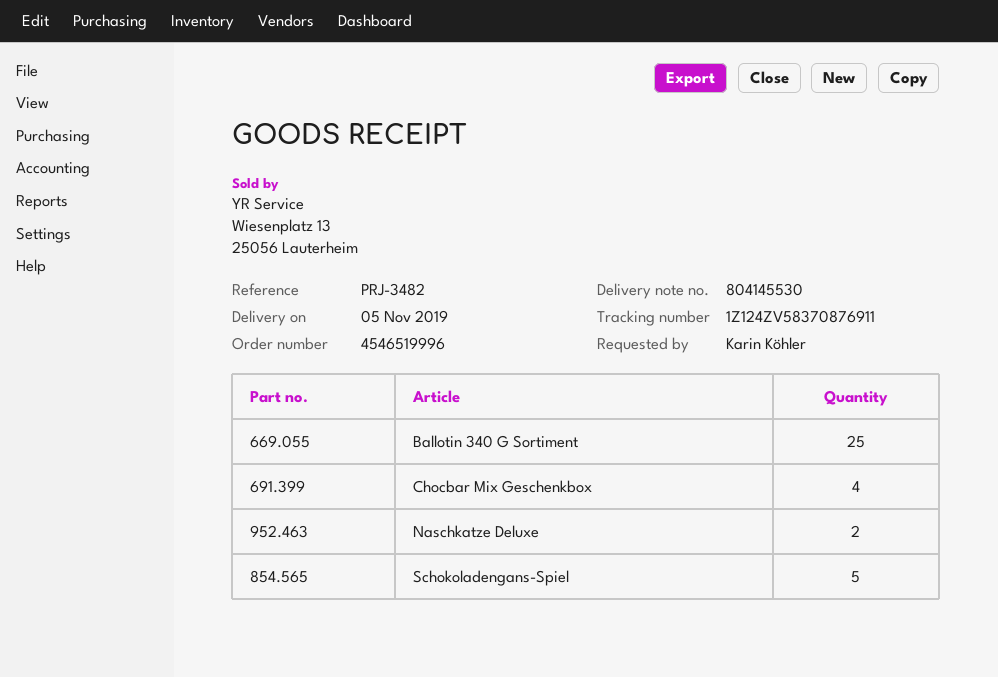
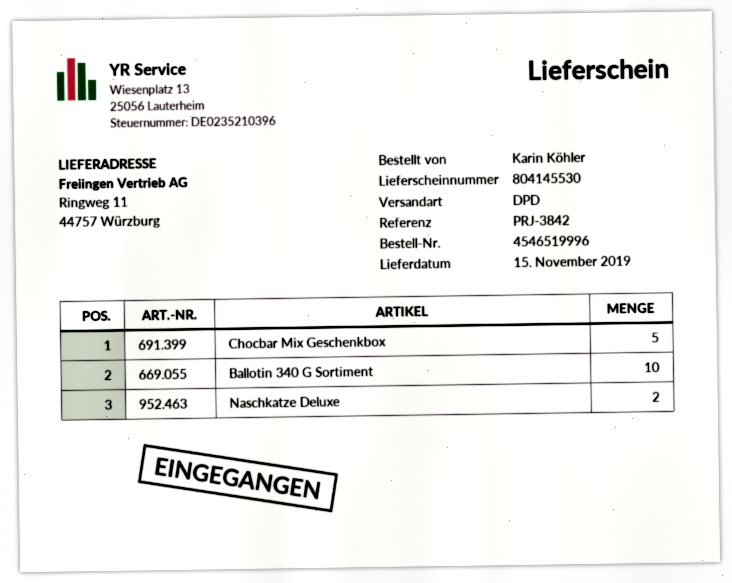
delivery date: 2019-11-05 -> 2019-11-15
reference: PRJ-3482 -> PRJ-3842
Ballotin 340 G Sortiment: 25 -> 10
Chocbar Mix Geschenkbox: 4 -> 5
Schokoladengans-Spiel: 5 -> none

